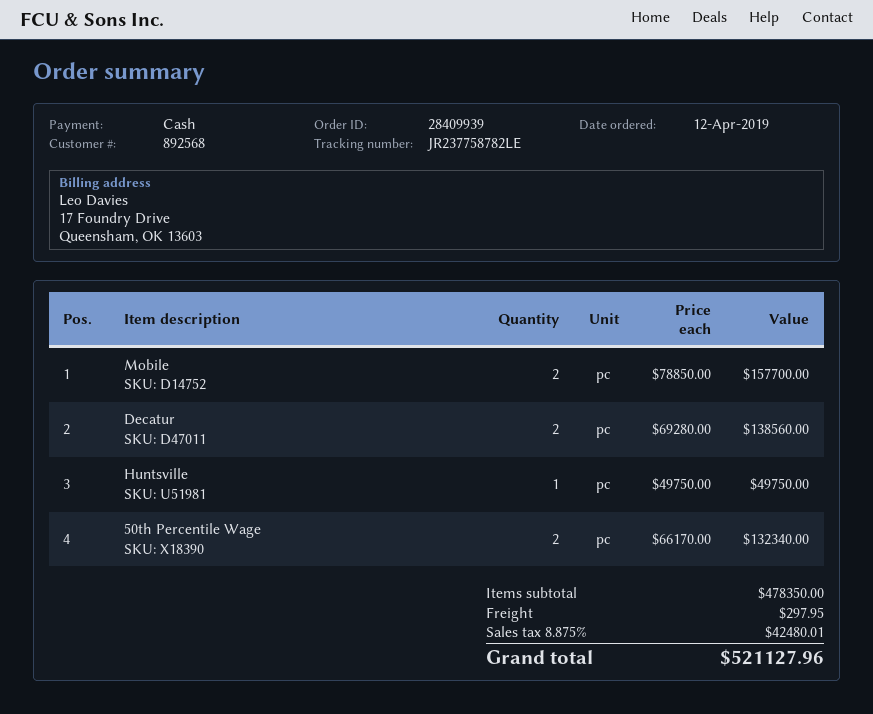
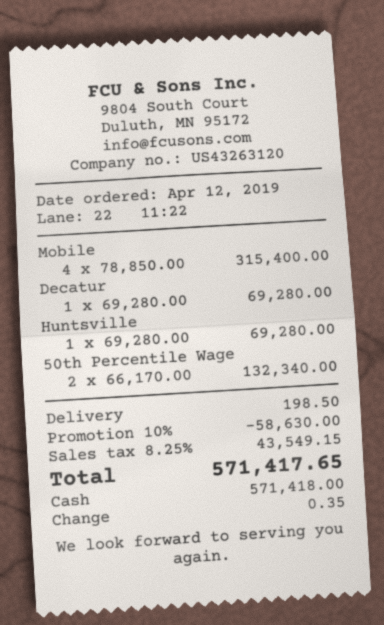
Mobile: 2 x 78850.00 = 157700.00 -> 4 x 78850.00 = 315400.00
Decatur: 2 x 69280.00 = 138560.00 -> 1 x 69280.00 = 69280.00
Huntsville: 1 x 49750.00 = 49750.00 -> 1 x 69280.00 = 69280.00
discount: none -> 10% = 58630.00
shipping: 297.95 -> 198.50
tax: 8.875% = 42480.01 -> 8.25% = 43549.15
total: 521127.96 -> 571417.65

